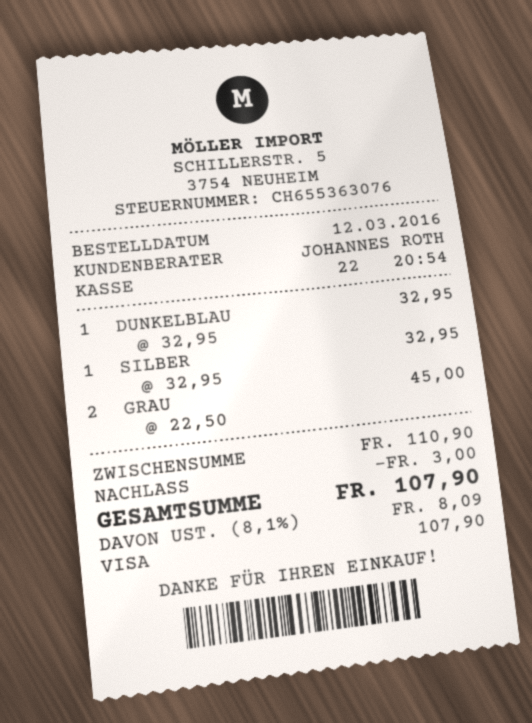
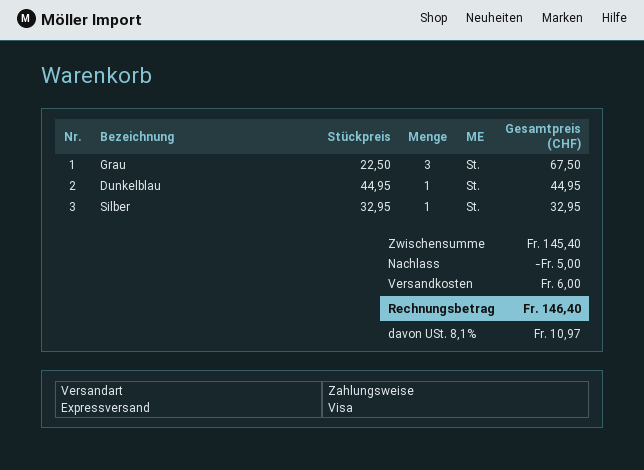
DUNKELBLAU: 1 x 32.95 = 32.95 -> 1 x 44.95 = 44.95
GRAU: 2 x 22.50 = 45.00 -> 3 x 22.50 = 67.50
subtotal: 110.90 -> 145.40
discount: 3.00 -> 5.00
shipping: none -> 6.00
tax: 8.1% = 8.09 -> 8.1% = 10.97
total: 107.90 -> 146.40

